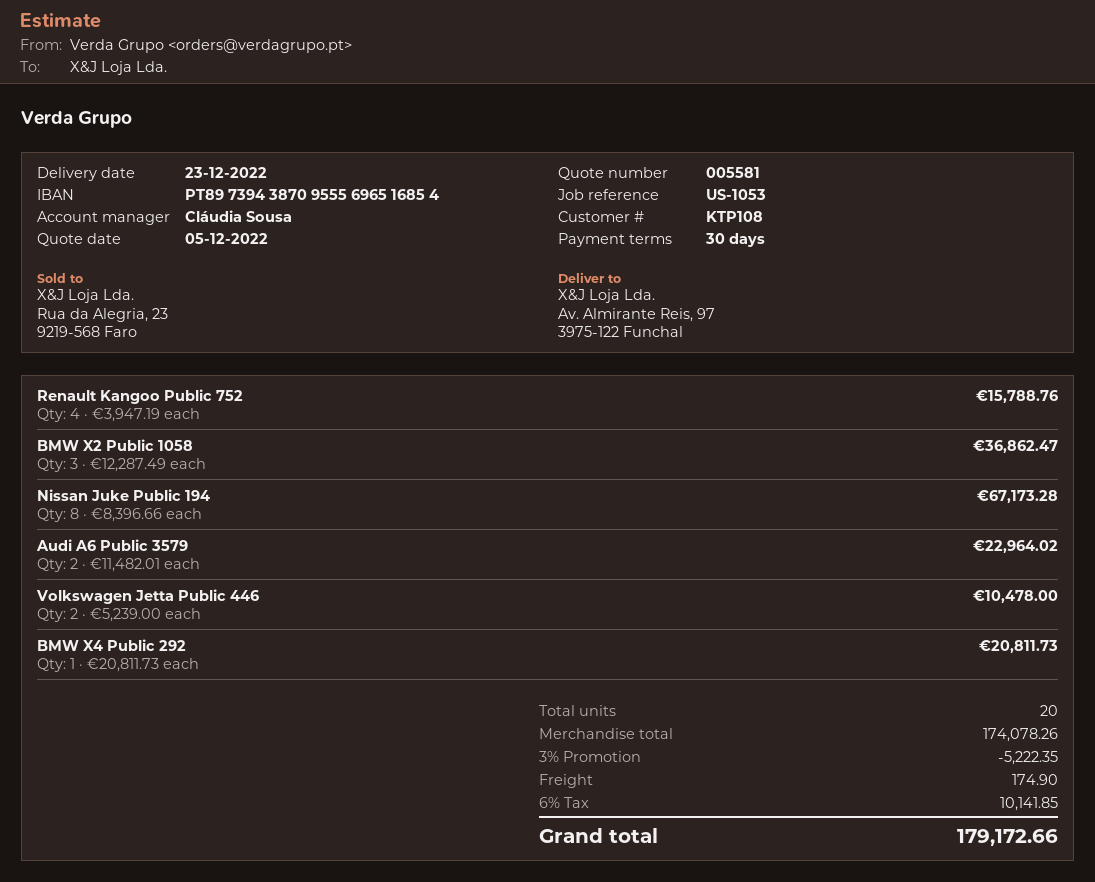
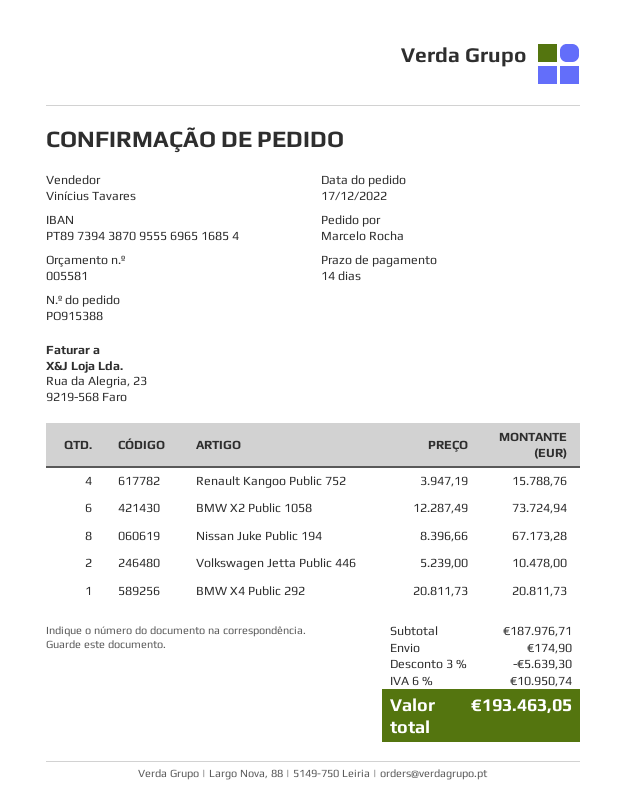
payment terms: 30 days -> 14 days
sales rep: Cláudia Sousa -> Vinícius Tavares
BMW X2 Public 1058: 3 x 12287.49 = 36862.47 -> 6 x 12287.49 = 73724.94
Audi A6 Public 3579: 2 x 11482.01 = 22964.02 -> none
subtotal: 174078.26 -> 187976.71
discount: 3% = 5222.35 -> 3% = 5639.30
tax: 6% = 10141.85 -> 6% = 10950.74
total: 179172.66 -> 193463.05

